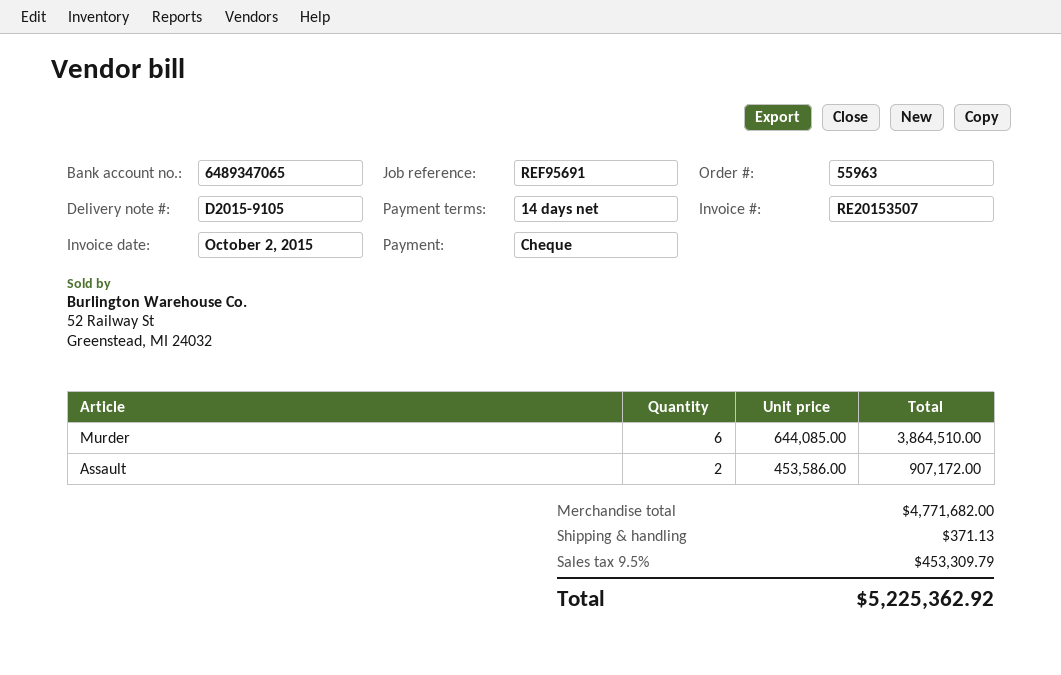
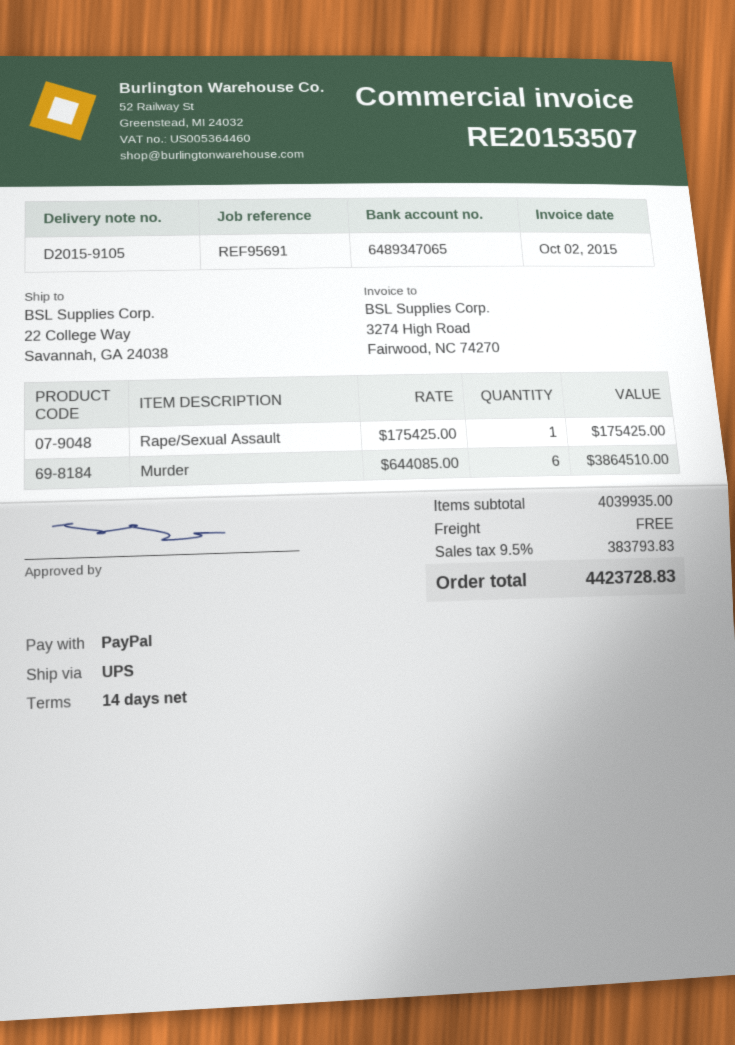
payment method: cheque -> PayPal
Assault: 2 x 453586.00 = 907172.00 -> none
Rape/Sexual Assault: none -> 1 x 175425.00 = 175425.00
subtotal: 4771682.00 -> 4039935.00
shipping: 371.13 -> 0.00
tax: 9.5% = 453309.79 -> 9.5% = 383793.83
total: 5225362.92 -> 4423728.83

